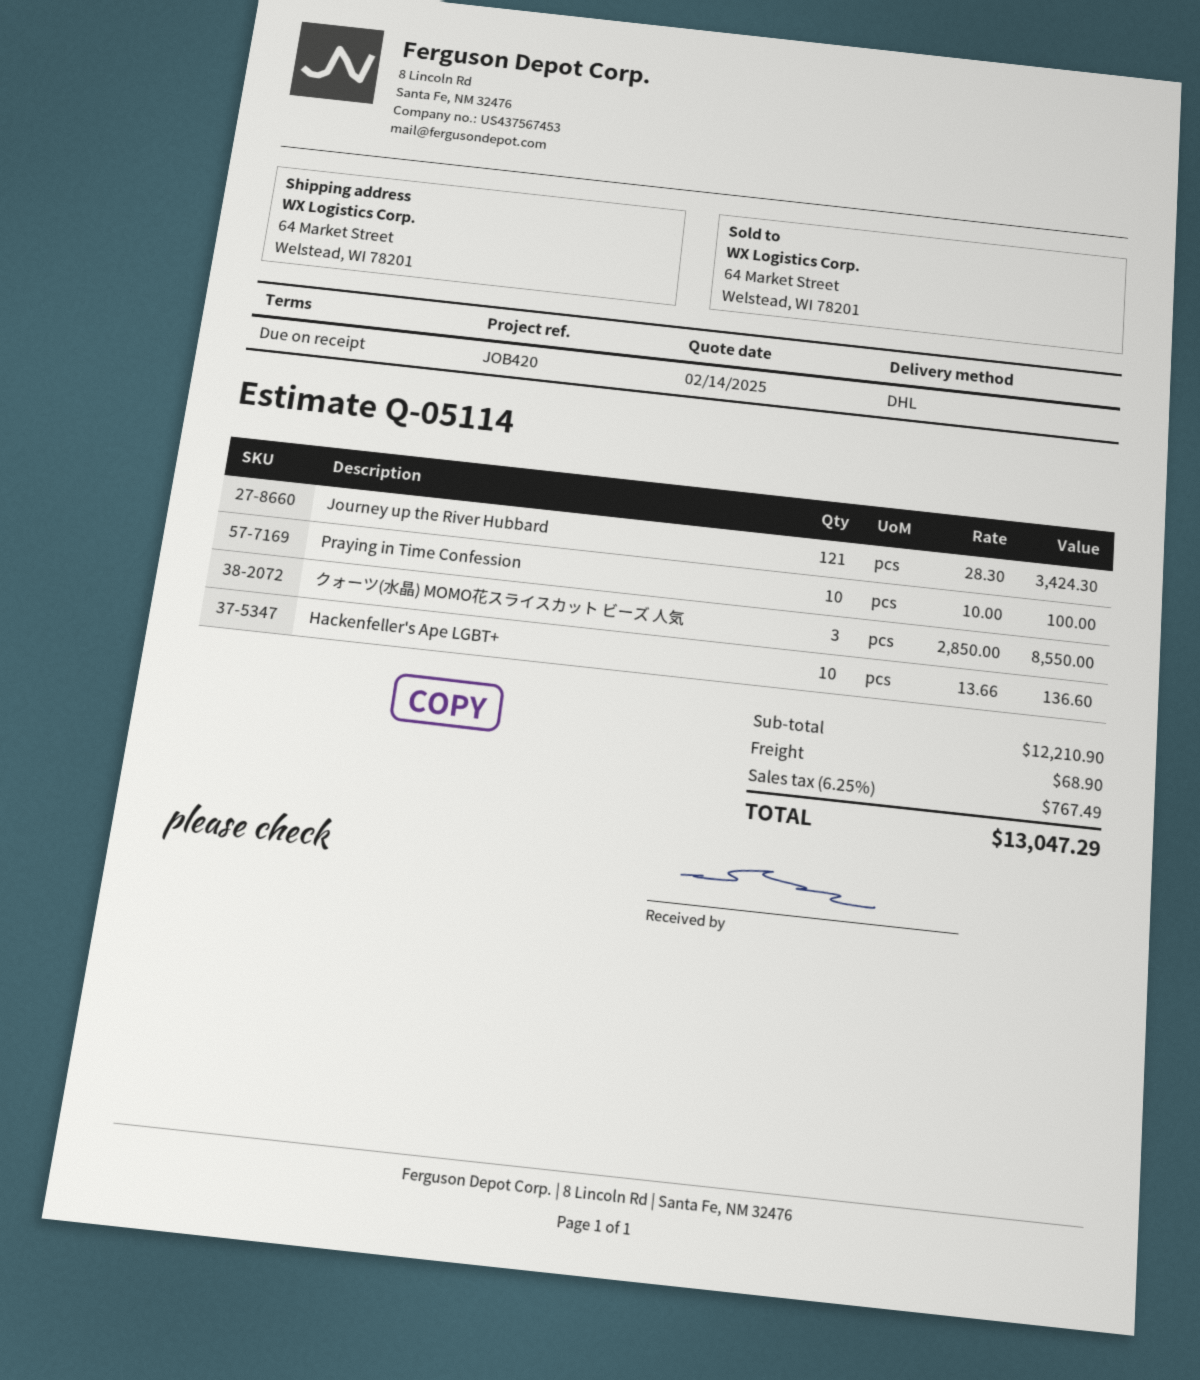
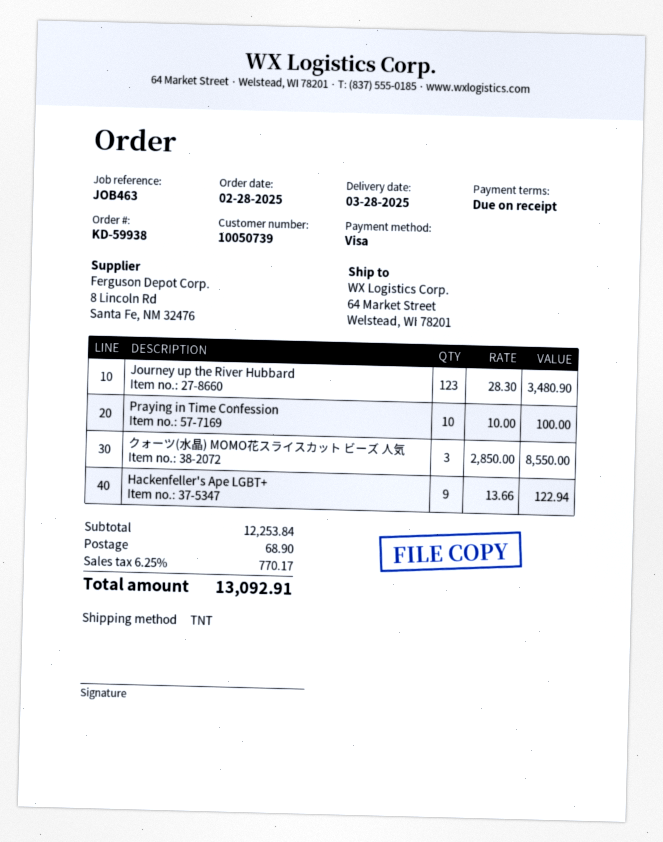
reference: JOB420 -> JOB463
shipping method: DHL -> TNT
Journey up the River Hubbard: 121 x 28.30 = 3424.30 -> 123 x 28.30 = 3480.90
Hackenfeller's Ape LGBT+: 10 x 13.66 = 136.60 -> 9 x 13.66 = 122.94
subtotal: 12210.90 -> 12253.84
tax: 6.25% = 767.49 -> 6.25% = 770.17
total: 13047.29 -> 13092.91

